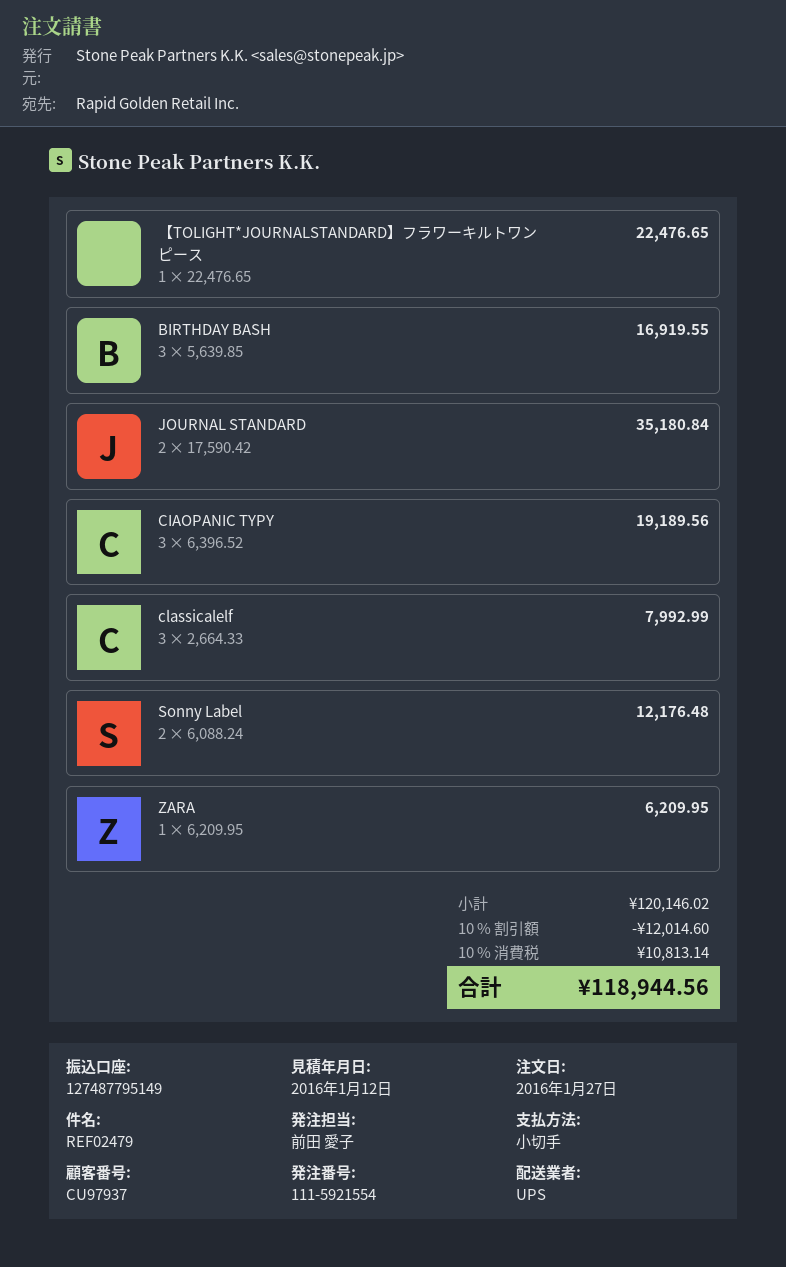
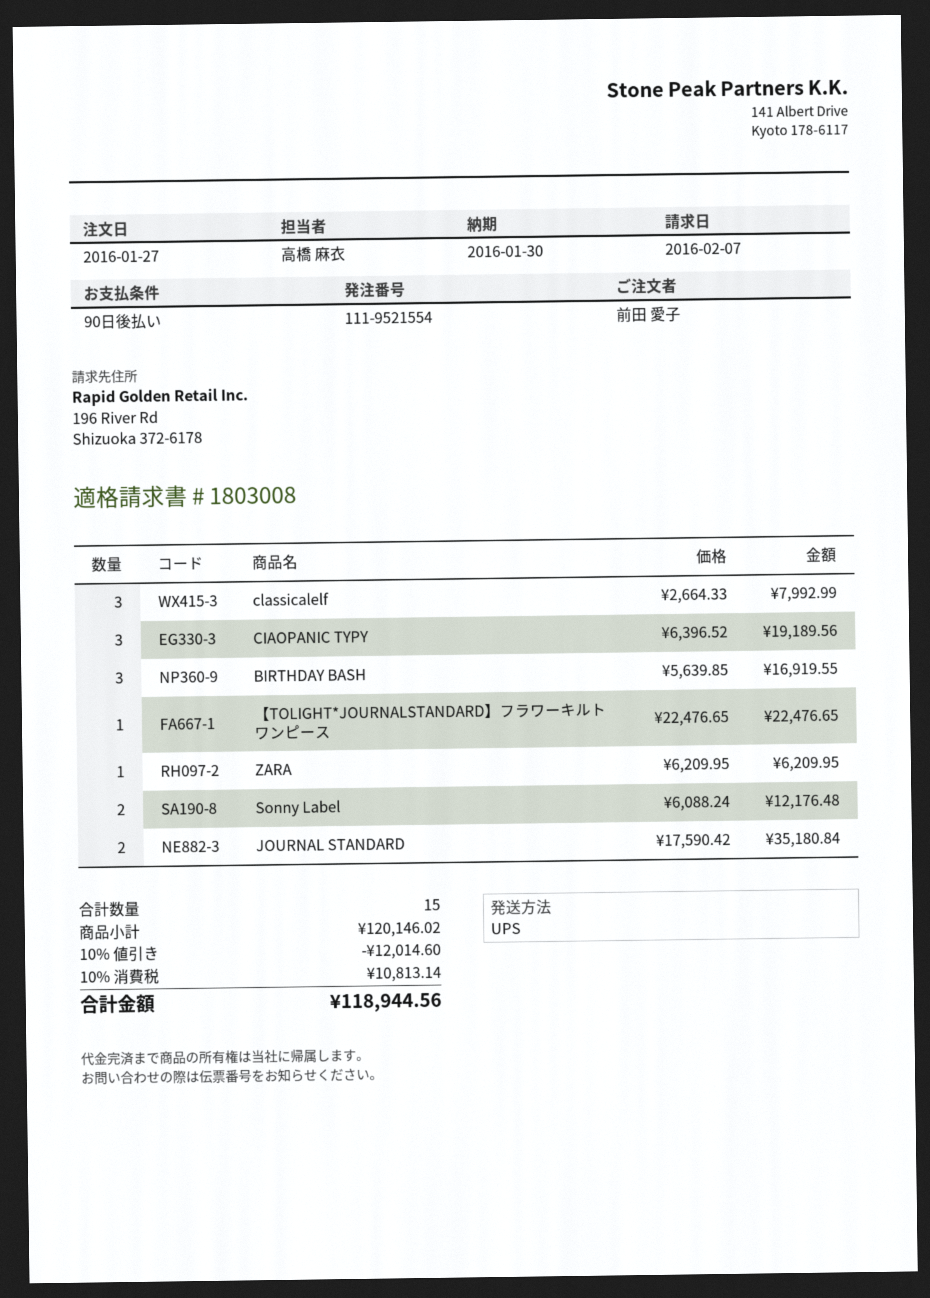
order number: 111-5921554 -> 111-9521554

